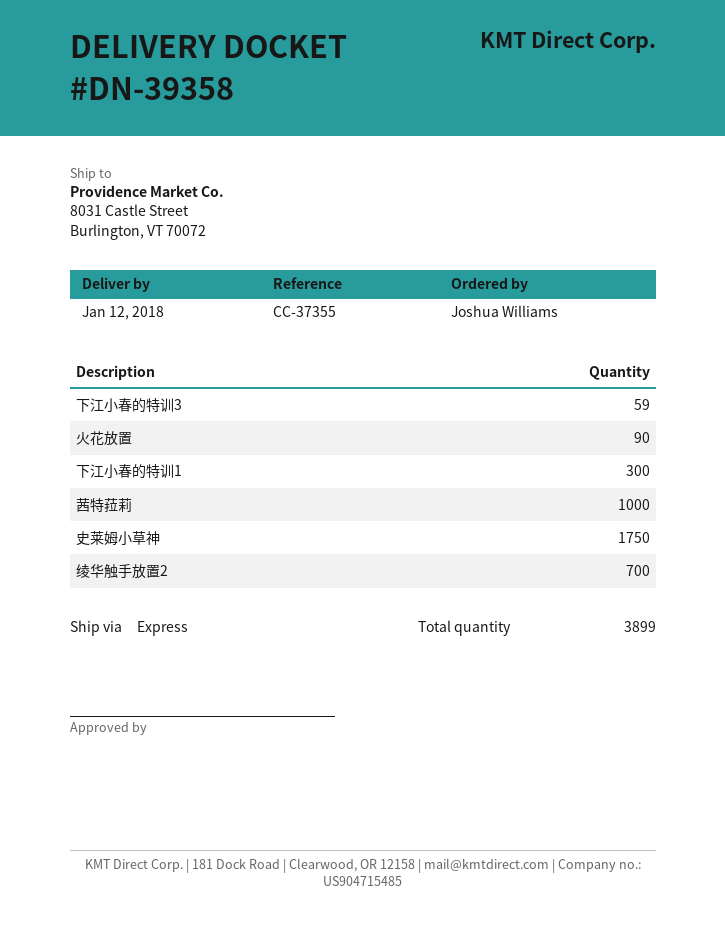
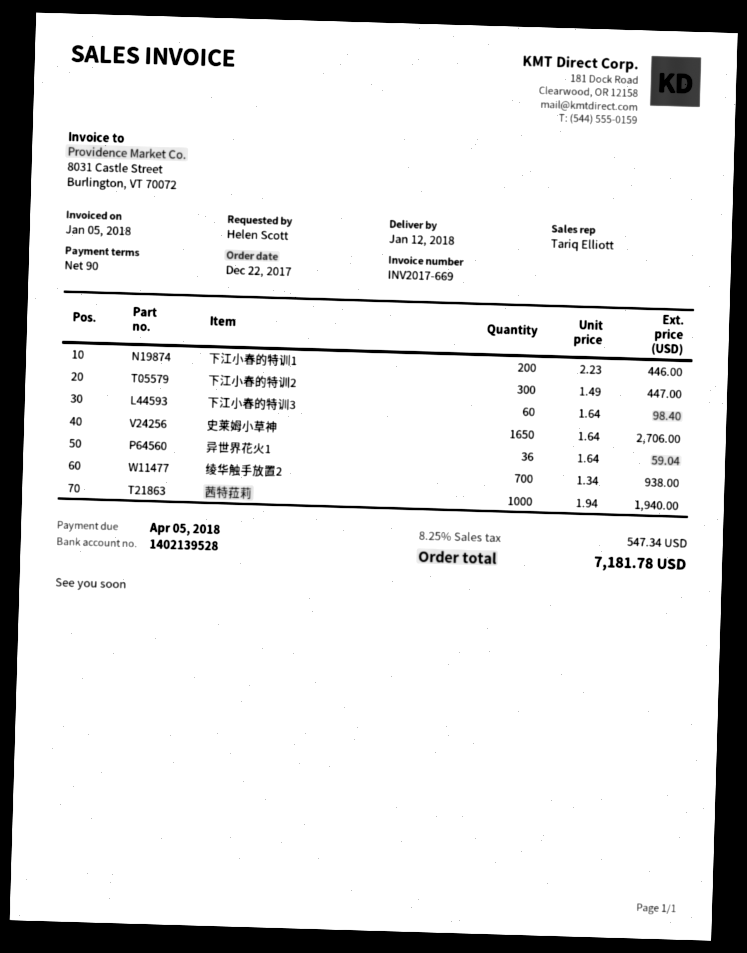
ordered by: Joshua Williams -> Helen Scott
下江小春的特训3: 59 -> 60
火花放置: 90 -> none
下江小春的特训1: 300 -> 200
史莱姆小草神: 1750 -> 1650
下江小春的特训2: none -> 300
异世界花火1: none -> 36

